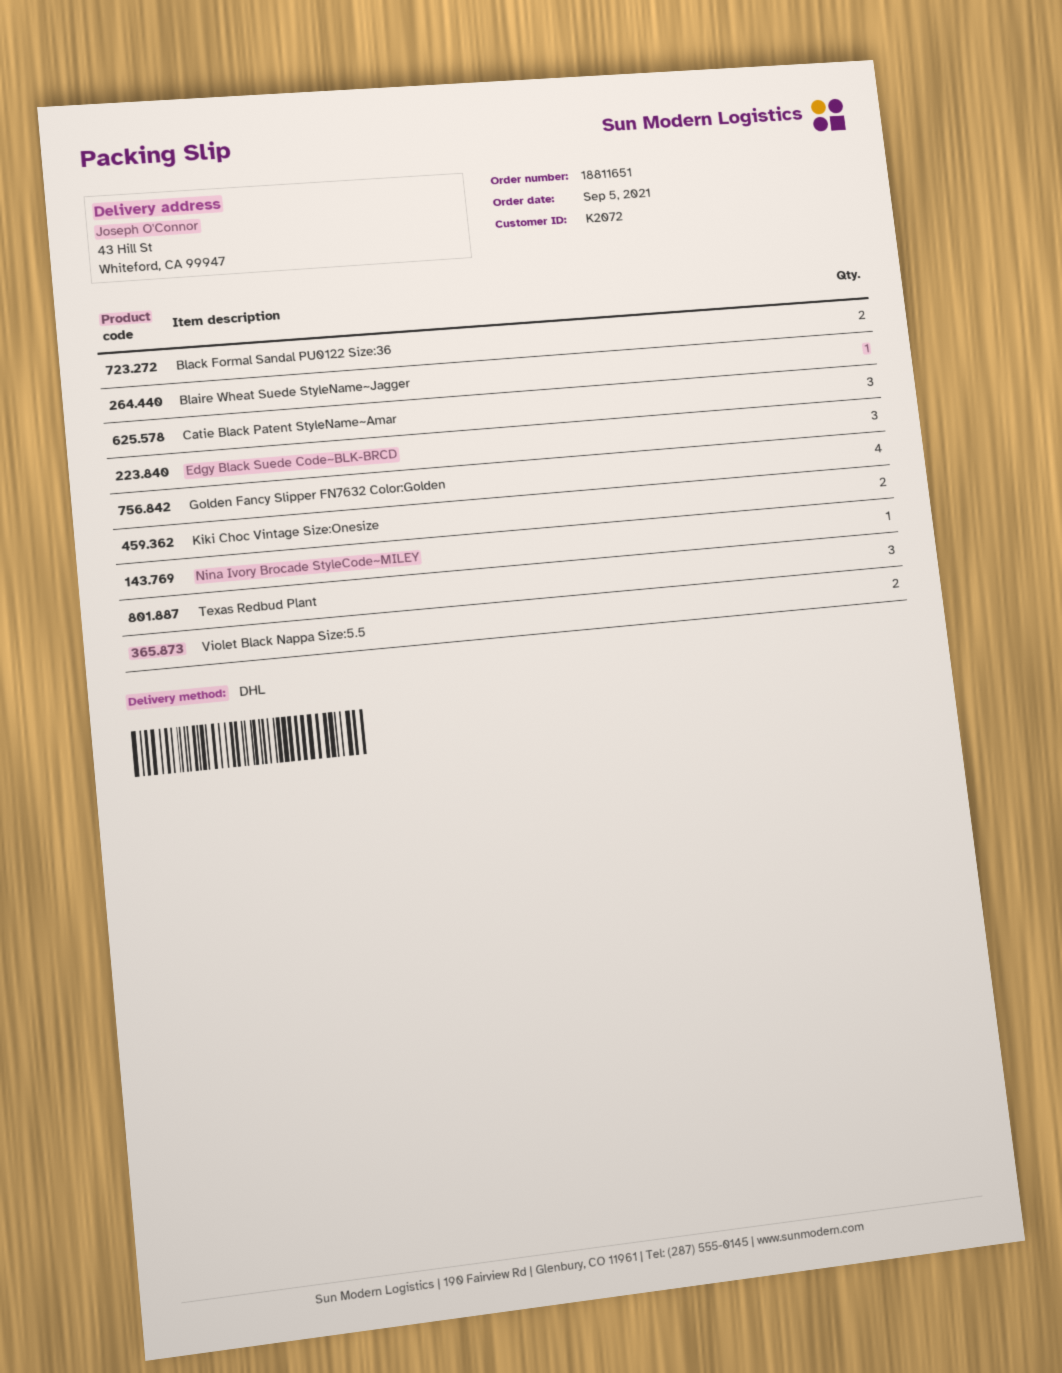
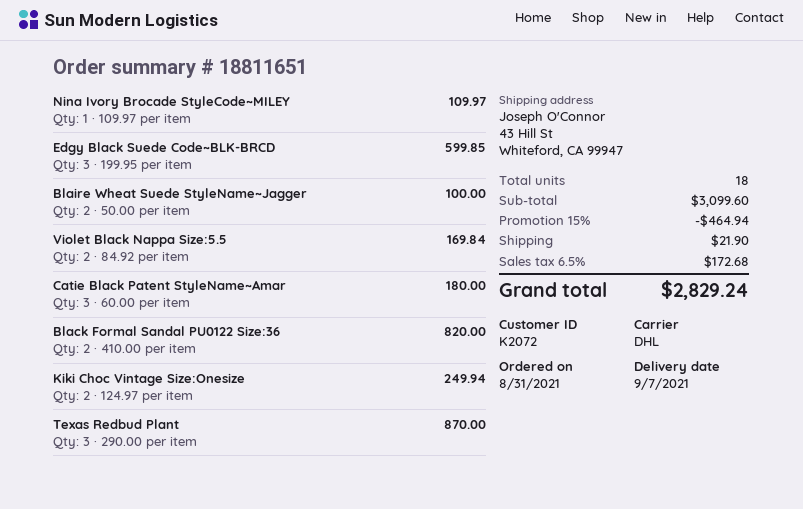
order date: 2021-09-05 -> 2021-08-31
Blaire Wheat Suede StyleName~Jagger: 1 -> 2
Golden Fancy Slipper FN7632 Color:Golden: 4 -> none

